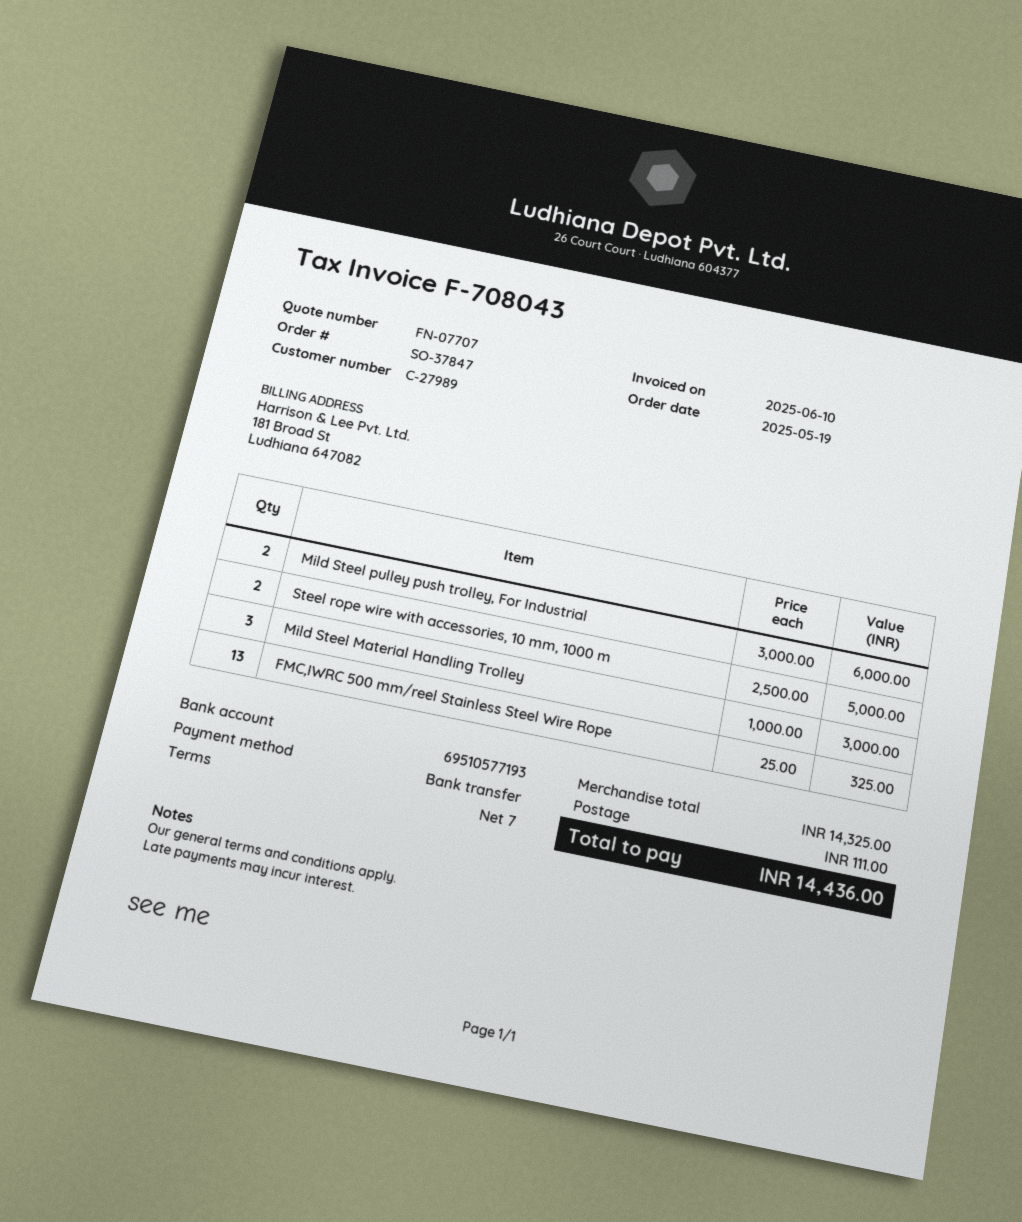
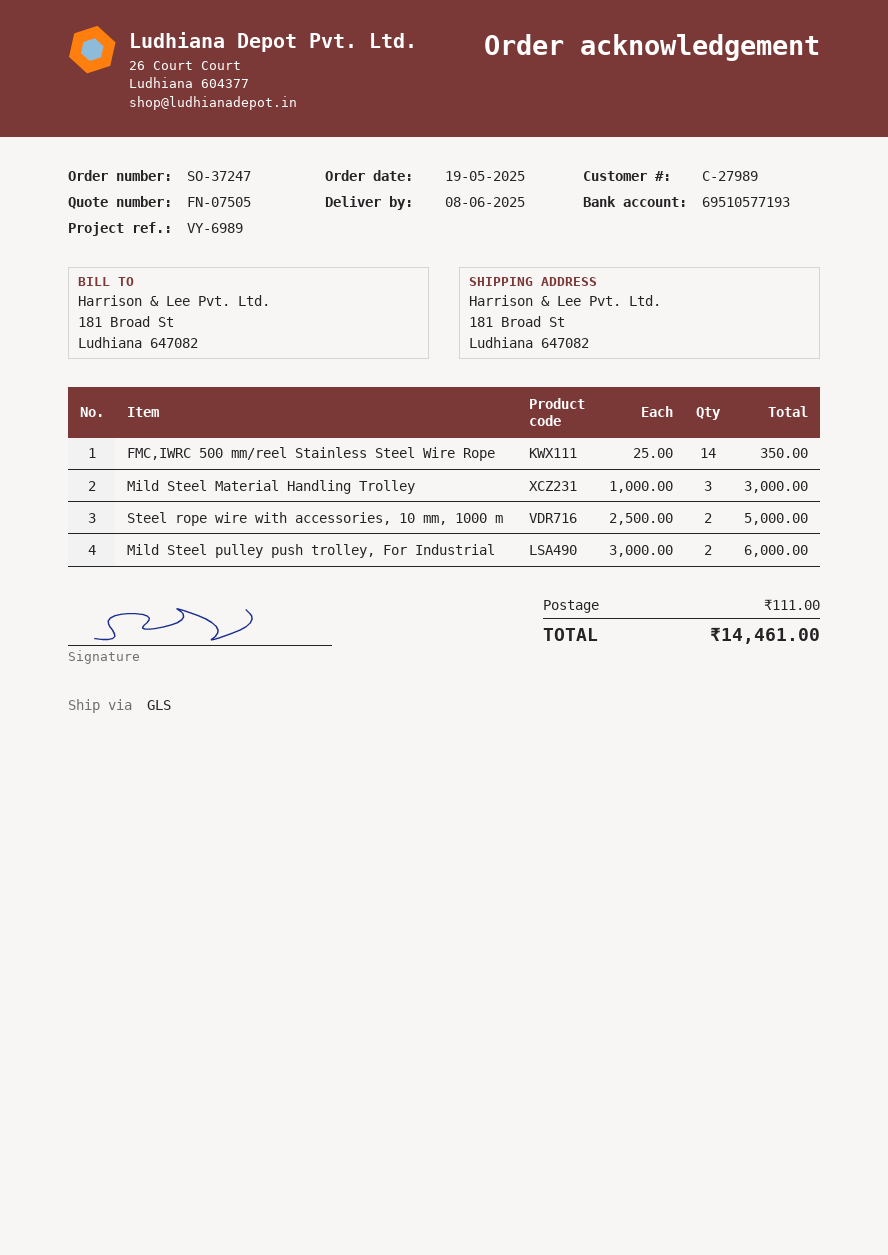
quote number: FN-07707 -> FN-07505
order number: SO-37847 -> SO-37247
FMC,IWRC 500 mm/reel Stainless Steel Wire Rope: 13 x 25.00 = 325.00 -> 14 x 25.00 = 350.00
total: 14436.00 -> 14461.00

